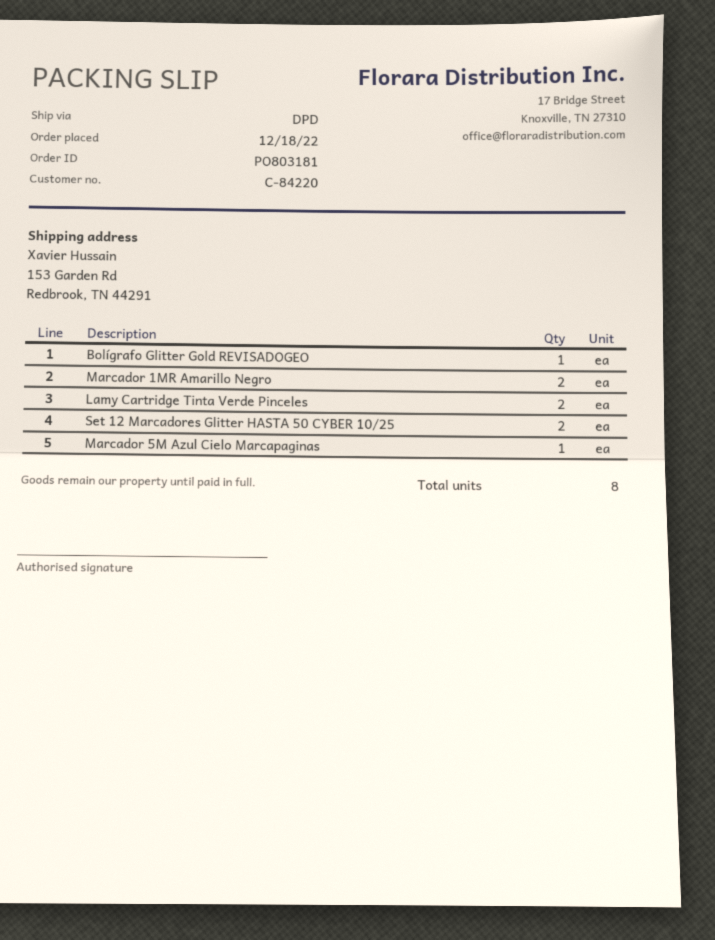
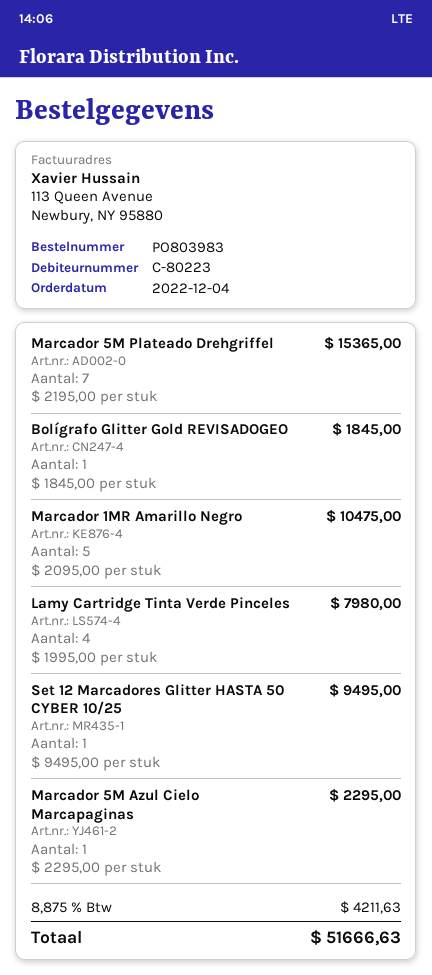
order number: PO803181 -> PO803983
order date: 2022-12-18 -> 2022-12-04
customer number: C-84220 -> C-80223
Marcador 1MR Amarillo Negro: 2 -> 5
Lamy Cartridge Tinta Verde Pinceles: 2 -> 4
Set 12 Marcadores Glitter HASTA 50 CYBER 10/25: 2 -> 1
Marcador 5M Plateado Drehgriffel: none -> 7

